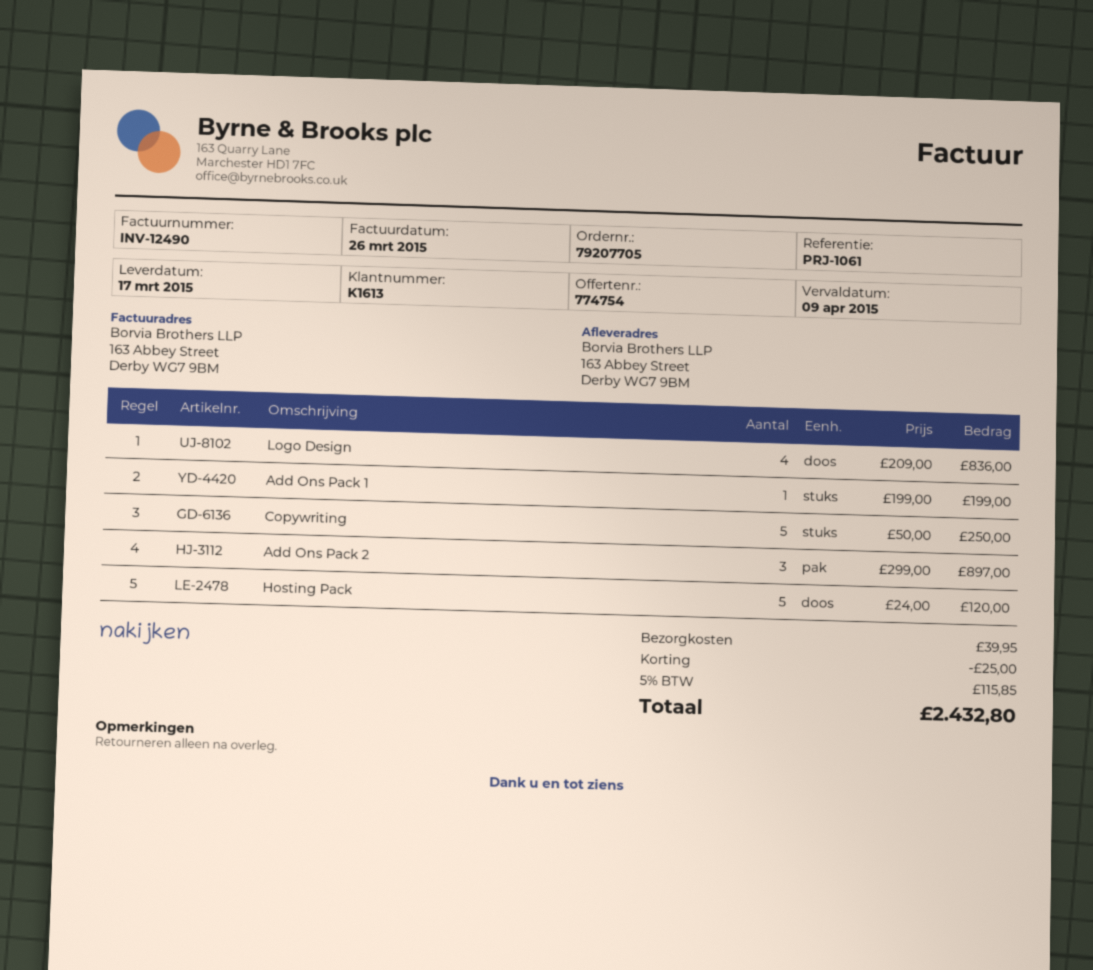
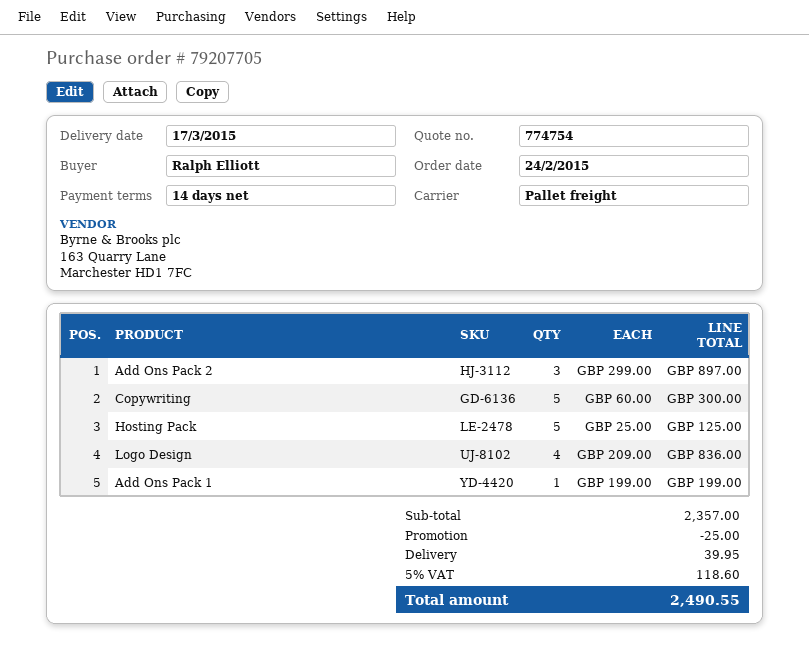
Copywriting: 5 x 50.00 = 250.00 -> 5 x 60.00 = 300.00
Hosting Pack: 5 x 24.00 = 120.00 -> 5 x 25.00 = 125.00
tax: 5% = 115.85 -> 5% = 118.60
total: 2432.80 -> 2490.55

